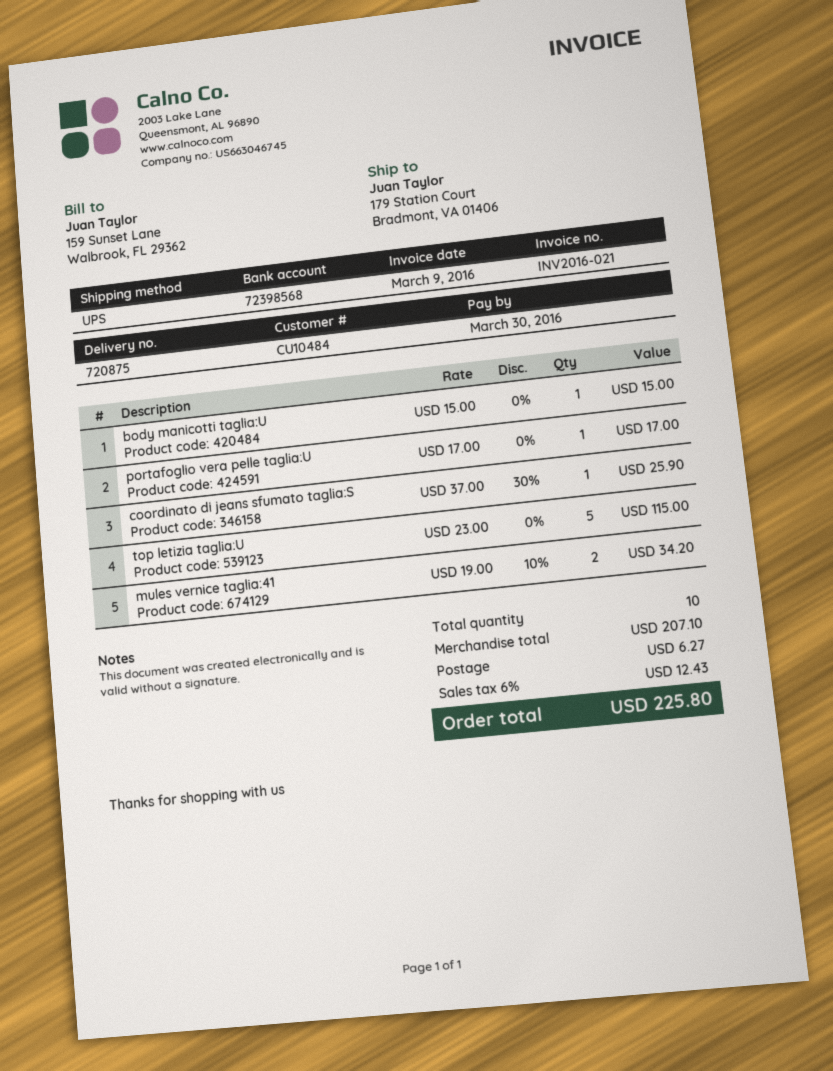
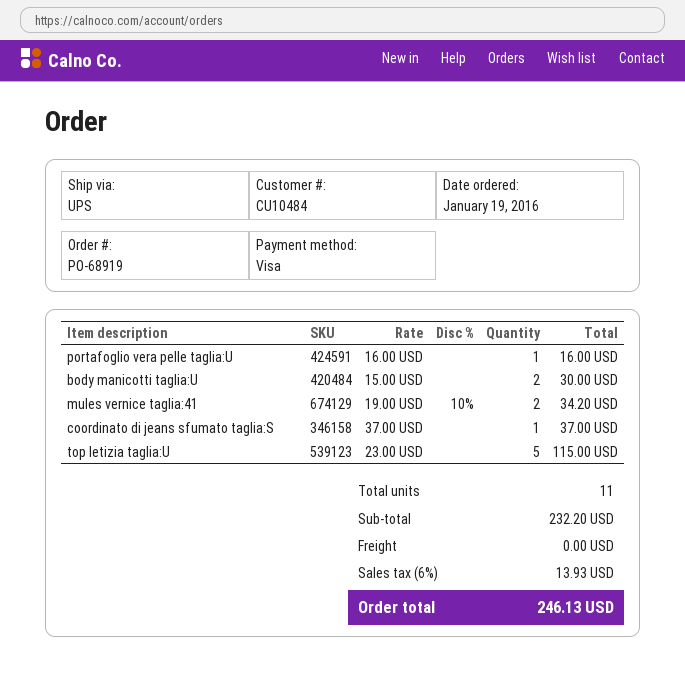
body manicotti taglia:U: 1 x 15.00 = 15.00 -> 2 x 15.00 = 30.00
portafoglio vera pelle taglia:U: 1 x 17.00 = 17.00 -> 1 x 16.00 = 16.00
coordinato di jeans sfumato taglia:S: 1 x 37.00 - 30% = 25.90 -> 1 x 37.00 = 37.00
total quantity: 10 -> 11
subtotal: 207.10 -> 232.20
shipping: 6.27 -> 0.00
tax: 6% = 12.43 -> 6% = 13.93
total: 225.80 -> 246.13

